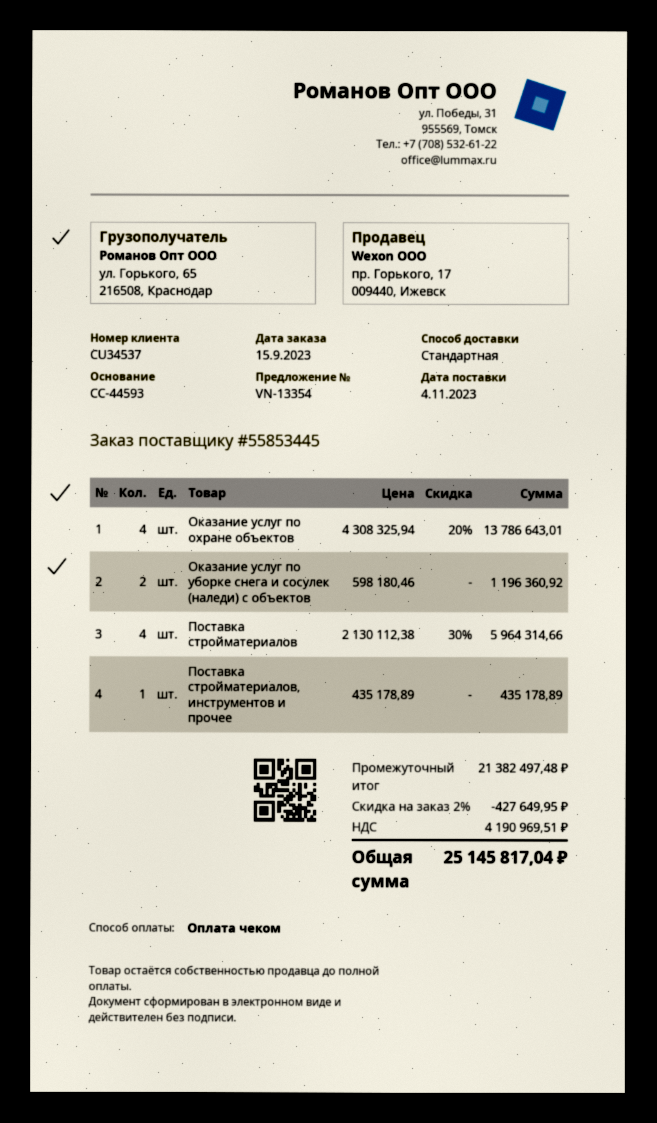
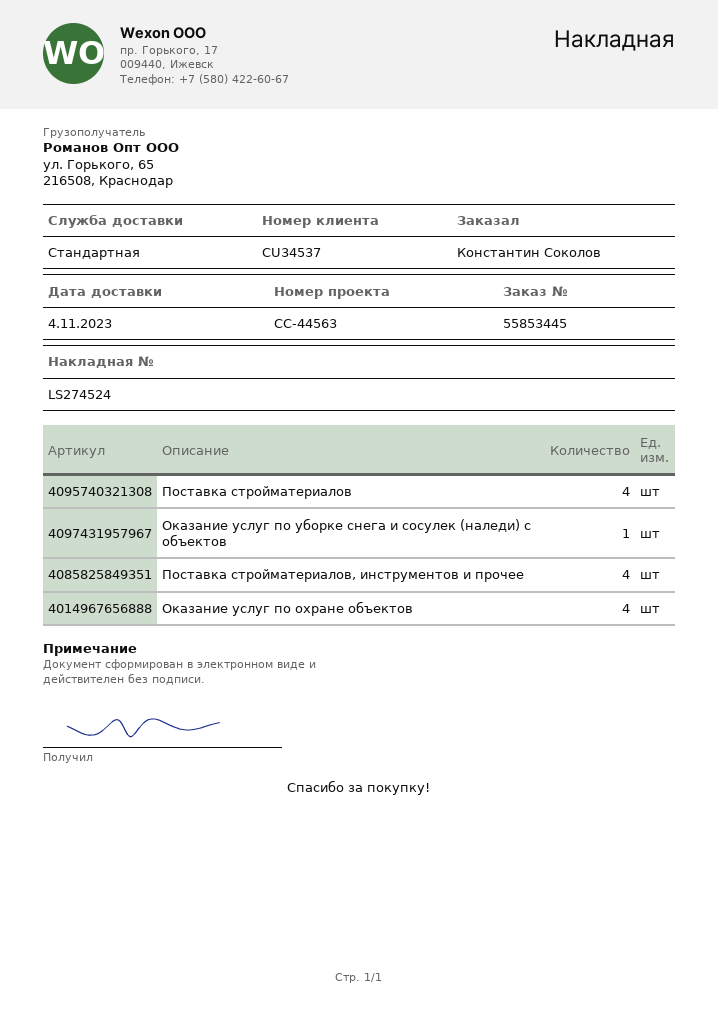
reference: CC-44593 -> CC-44563
Оказание услуг по уборке снега и сосулек (наледи) с объектов: 2 -> 1
Поставка стройматериалов, инструментов и прочее: 1 -> 4

